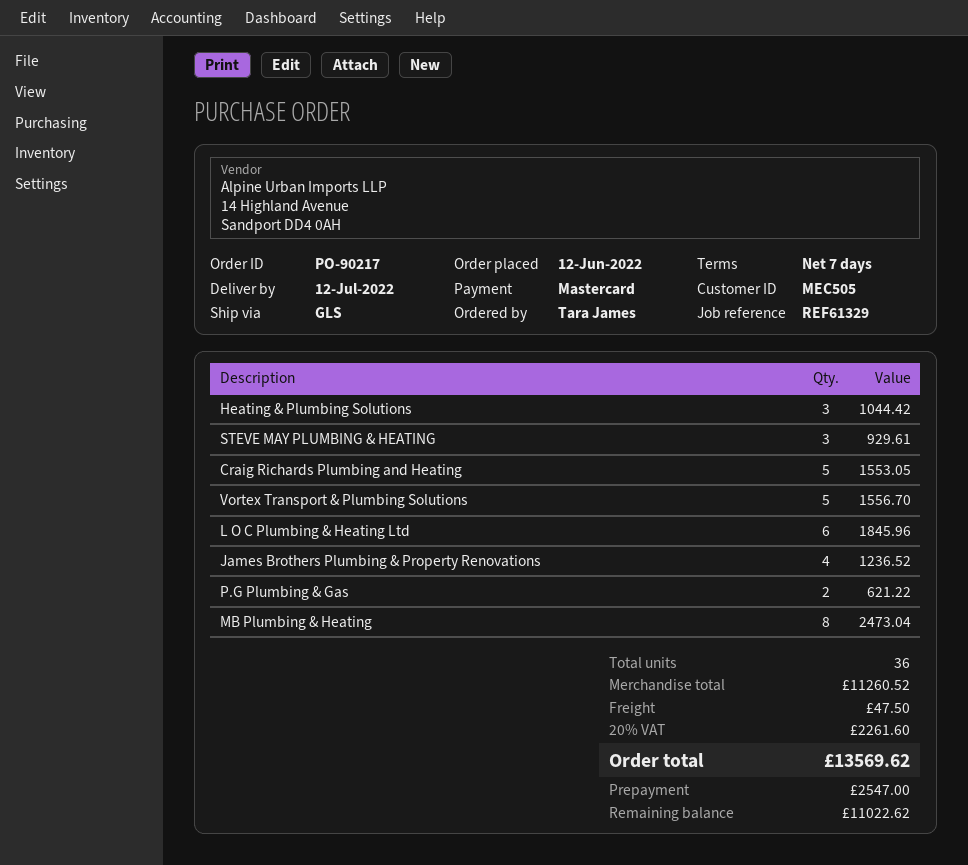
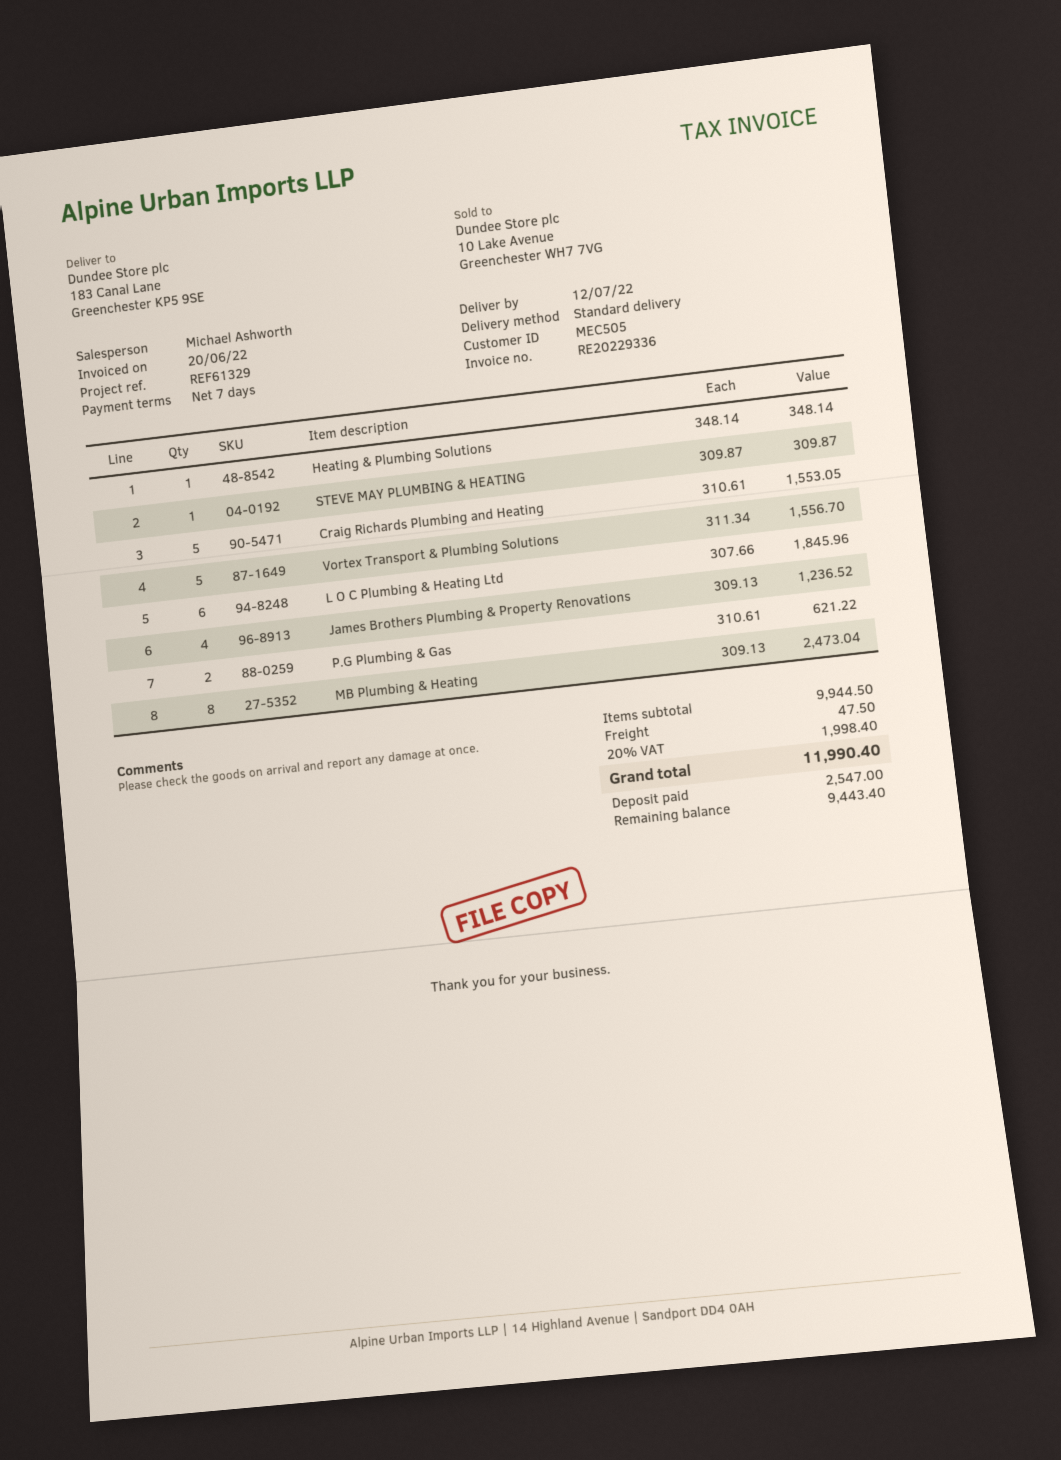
shipping method: GLS -> standard
Heating & Plumbing Solutions: 3 for 1044.42 -> 1 for 348.14
STEVE MAY PLUMBING & HEATING: 3 for 929.61 -> 1 for 309.87
subtotal: 11260.52 -> 9944.50
tax: 20% = 2261.60 -> 20% = 1998.40
total: 13569.62 -> 11990.40
balance: 11022.62 -> 9443.40

